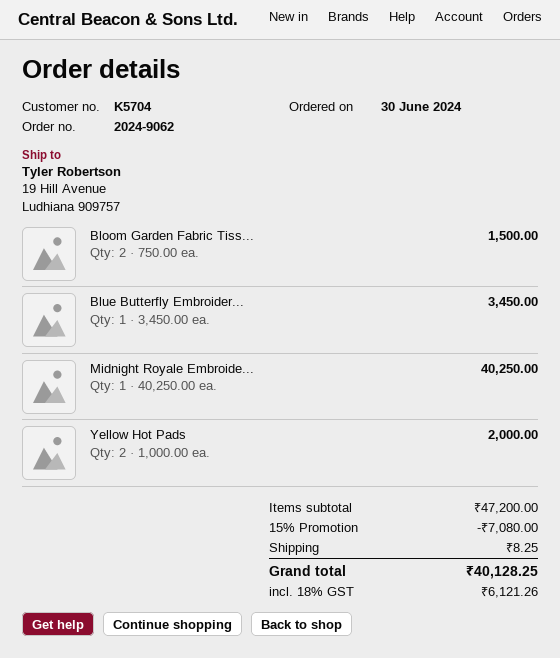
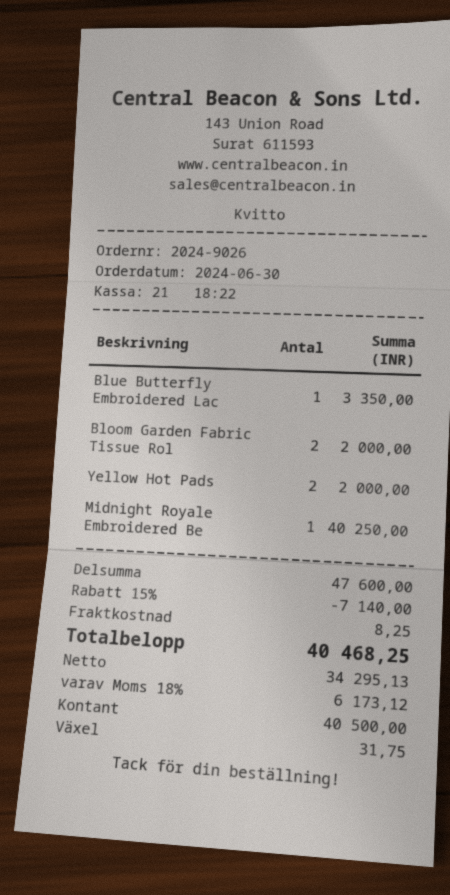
order number: 2024-9062 -> 2024-9026
Bloom Garden Fabric Tiss...: 2 for 1500.00 -> 2 for 2000.00
Blue Butterfly Embroider...: 1 for 3450.00 -> 1 for 3350.00
subtotal: 47200.00 -> 47600.00
discount: 15% = 7080.00 -> 15% = 7140.00
tax: 18% = 6121.26 -> 18% = 6173.12
total: 40128.25 -> 40468.25

